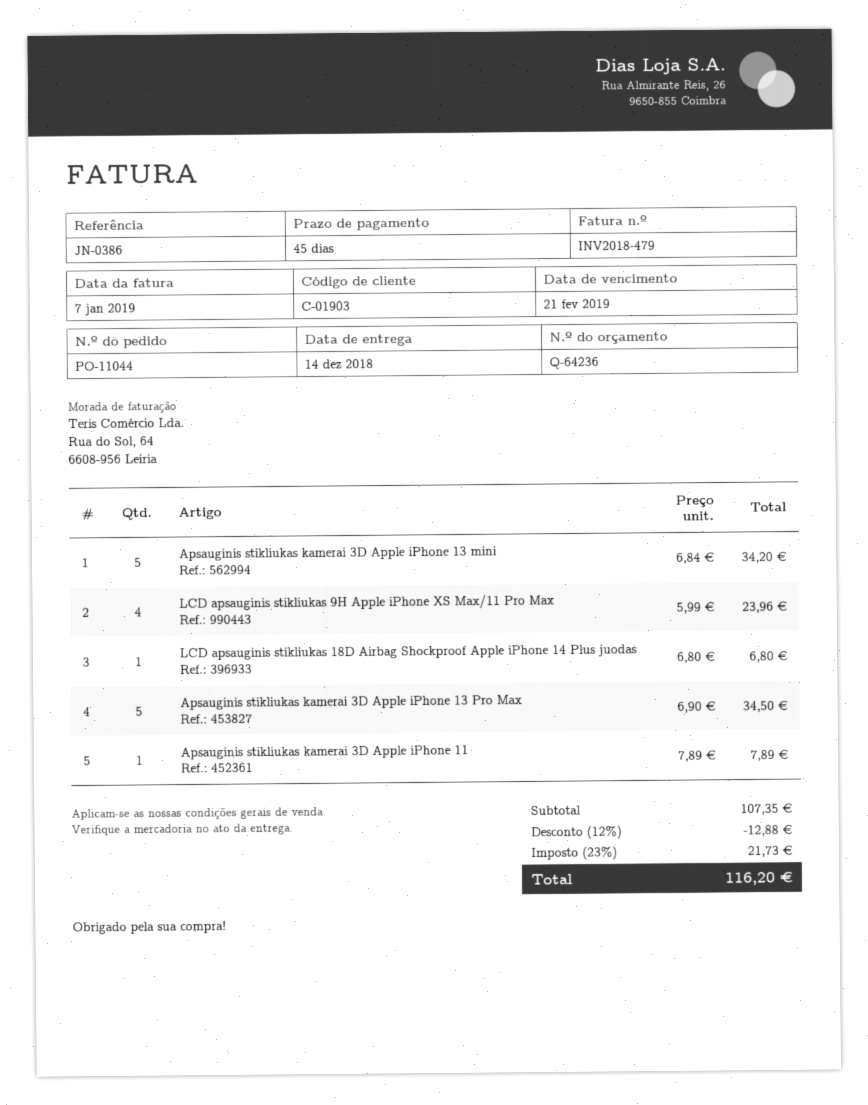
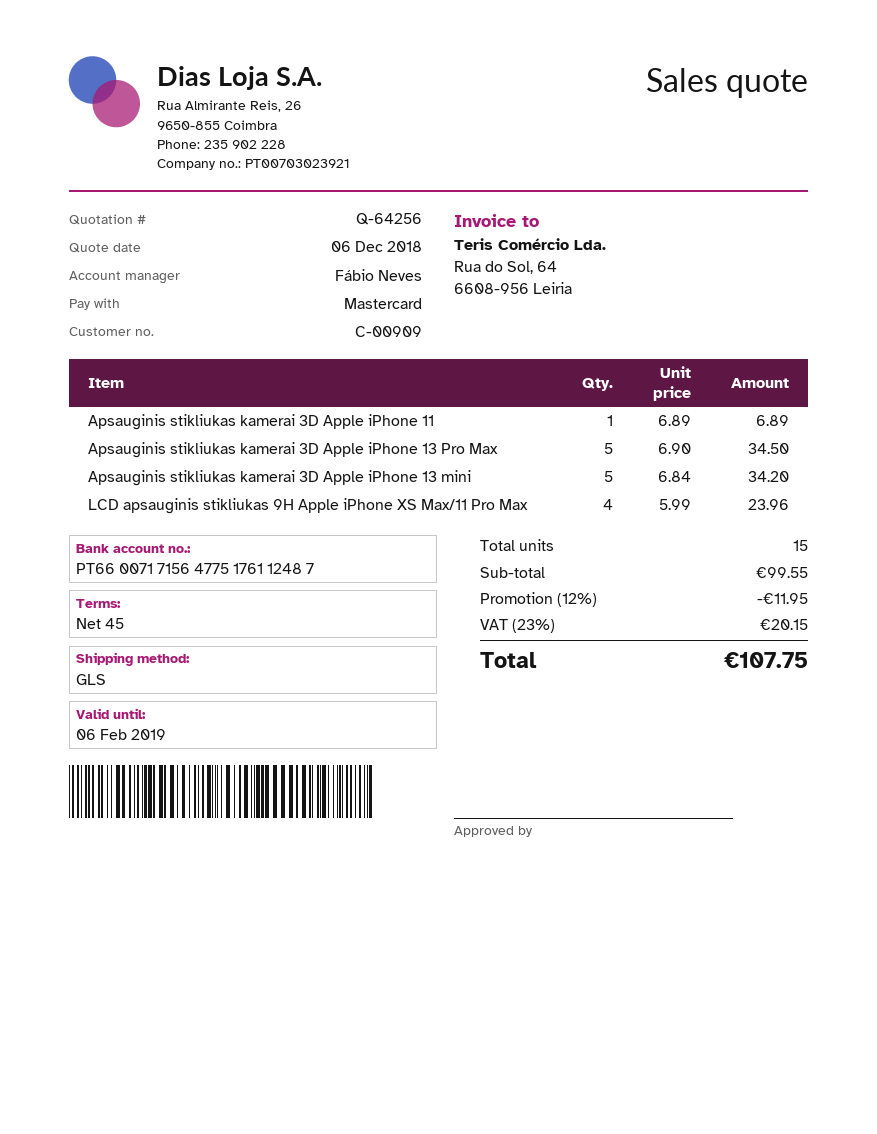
quote number: Q-64236 -> Q-64256
customer number: C-01903 -> C-00909
LCD apsauginis stikliukas 18D Airbag Shockproof Apple iPhone 14 Plus juodas: 1 x 6.80 = 6.80 -> none
Apsauginis stikliukas kamerai 3D Apple iPhone 11: 1 x 7.89 = 7.89 -> 1 x 6.89 = 6.89
subtotal: 107.35 -> 99.55
discount: 12% = 12.88 -> 12% = 11.95
tax: 23% = 21.73 -> 23% = 20.15
total: 116.20 -> 107.75

